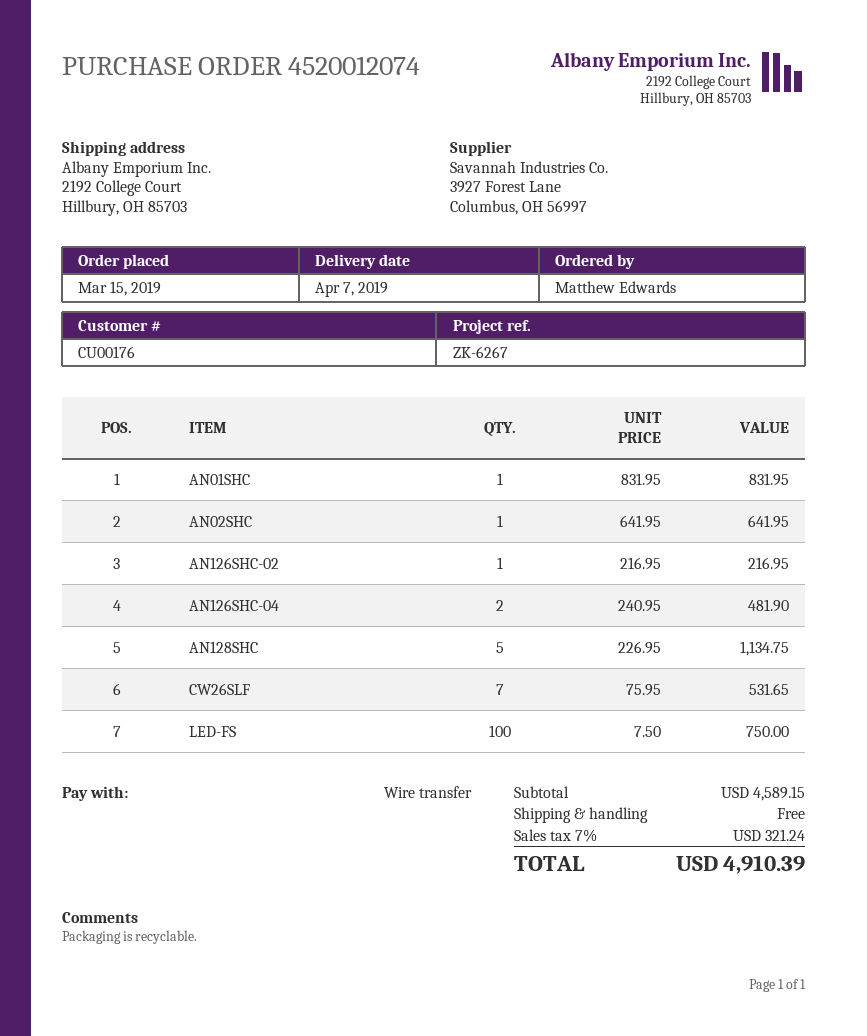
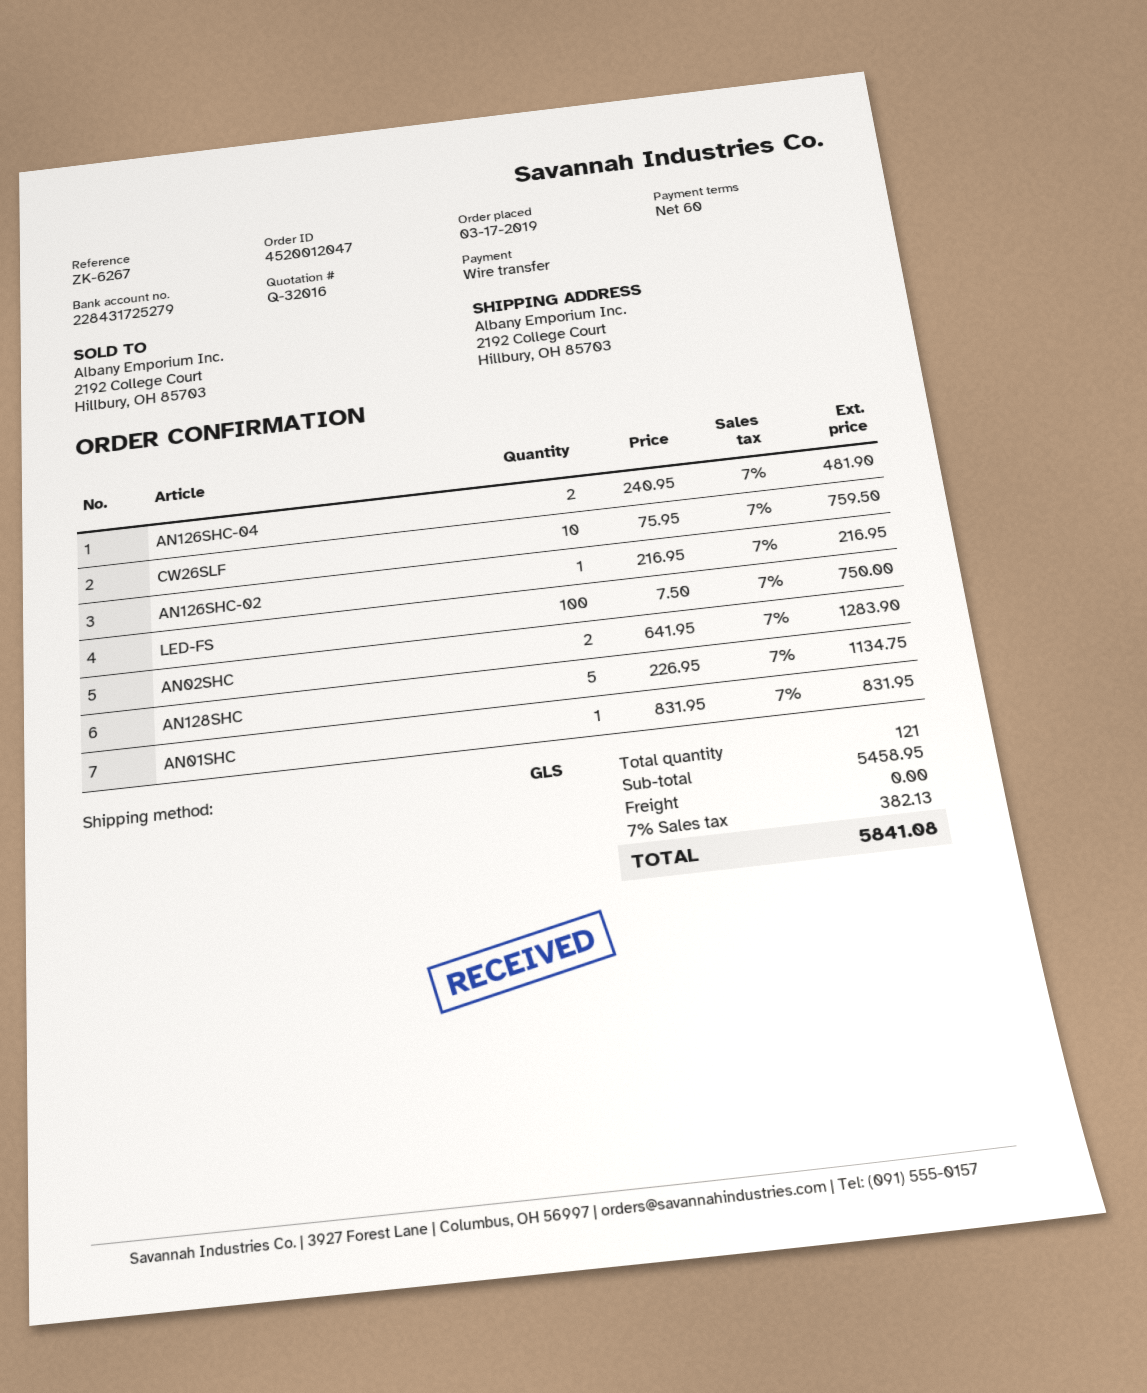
order number: 4520012074 -> 4520012047
order date: 2019-03-15 -> 2019-03-17
AN02SHC: 1 x 641.95 = 641.95 -> 2 x 641.95 = 1283.90
CW26SLF: 7 x 75.95 = 531.65 -> 10 x 75.95 = 759.50
subtotal: 4589.15 -> 5458.95
tax: 7% = 321.24 -> 7% = 382.13
total: 4910.39 -> 5841.08

